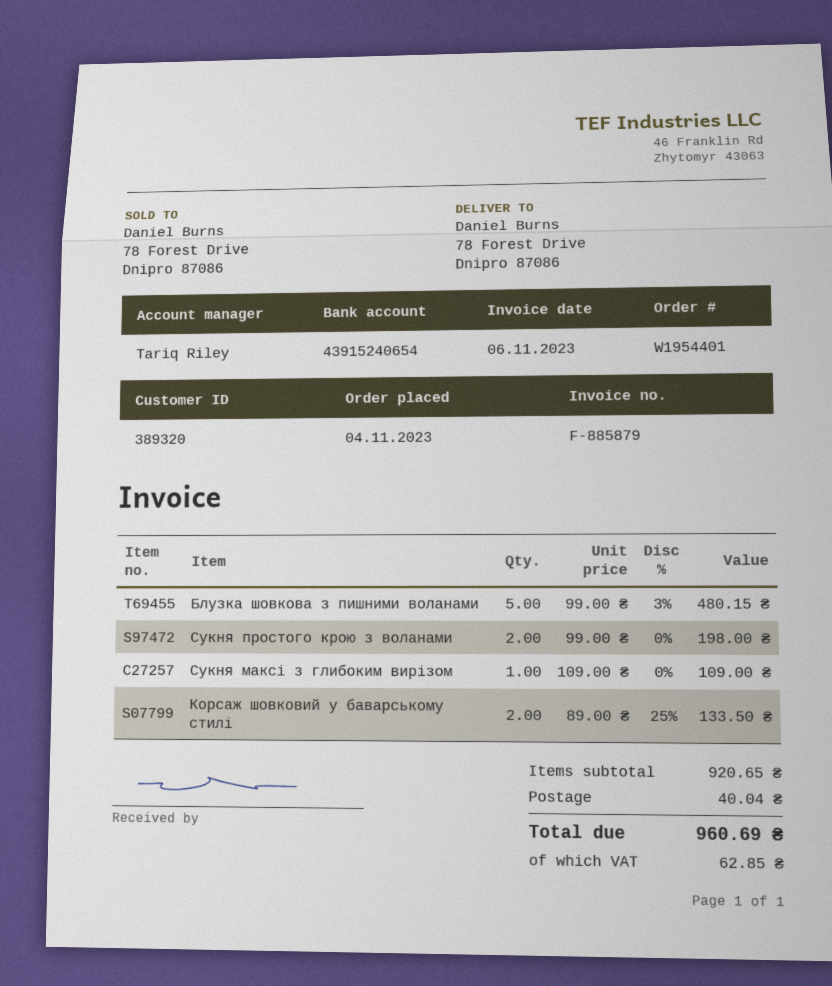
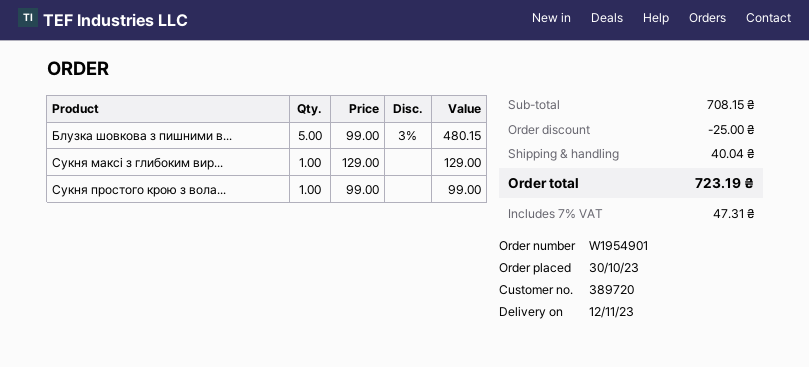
order number: W1954401 -> W1954901
order date: 2023-11-04 -> 2023-10-30
customer number: 389320 -> 389720
Сукня простого крою з воланами: 2 x 99.00 = 198.00 -> 1 x 99.00 = 99.00
Сукня максі з глибоким вирізом: 1 x 109.00 = 109.00 -> 1 x 129.00 = 129.00
Корсаж шовковий у баварському стилі: 2 x 89.00 - 25% = 133.50 -> none
subtotal: 920.65 -> 708.15
discount: none -> 25.00
tax: 62.85 -> 47.31
total: 960.69 -> 723.19

